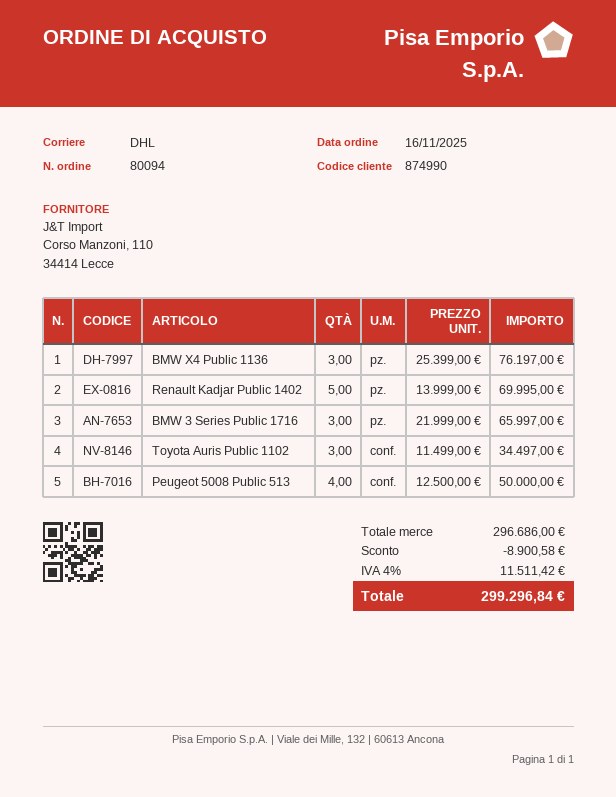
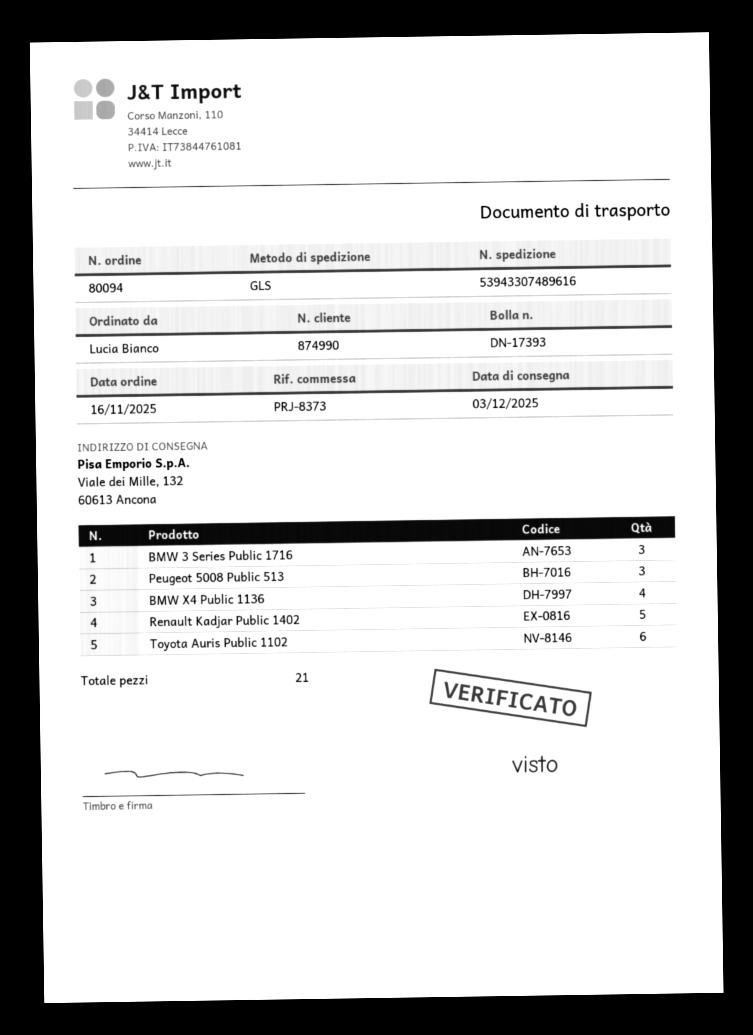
shipping method: DHL -> GLS
BMW X4 Public 1136: 3 -> 4
Toyota Auris Public 1102: 3 -> 6
Peugeot 5008 Public 513: 4 -> 3

